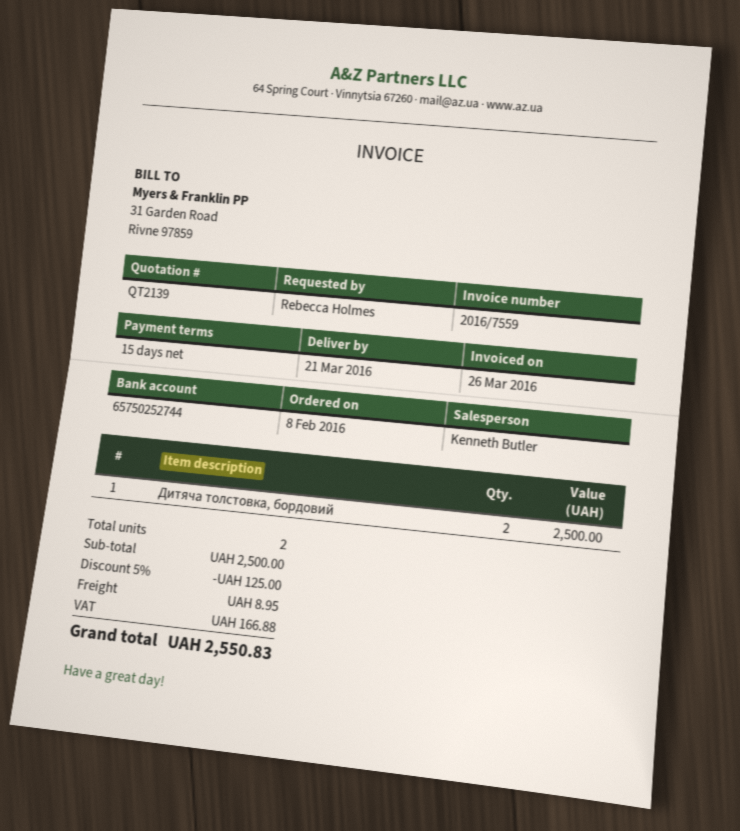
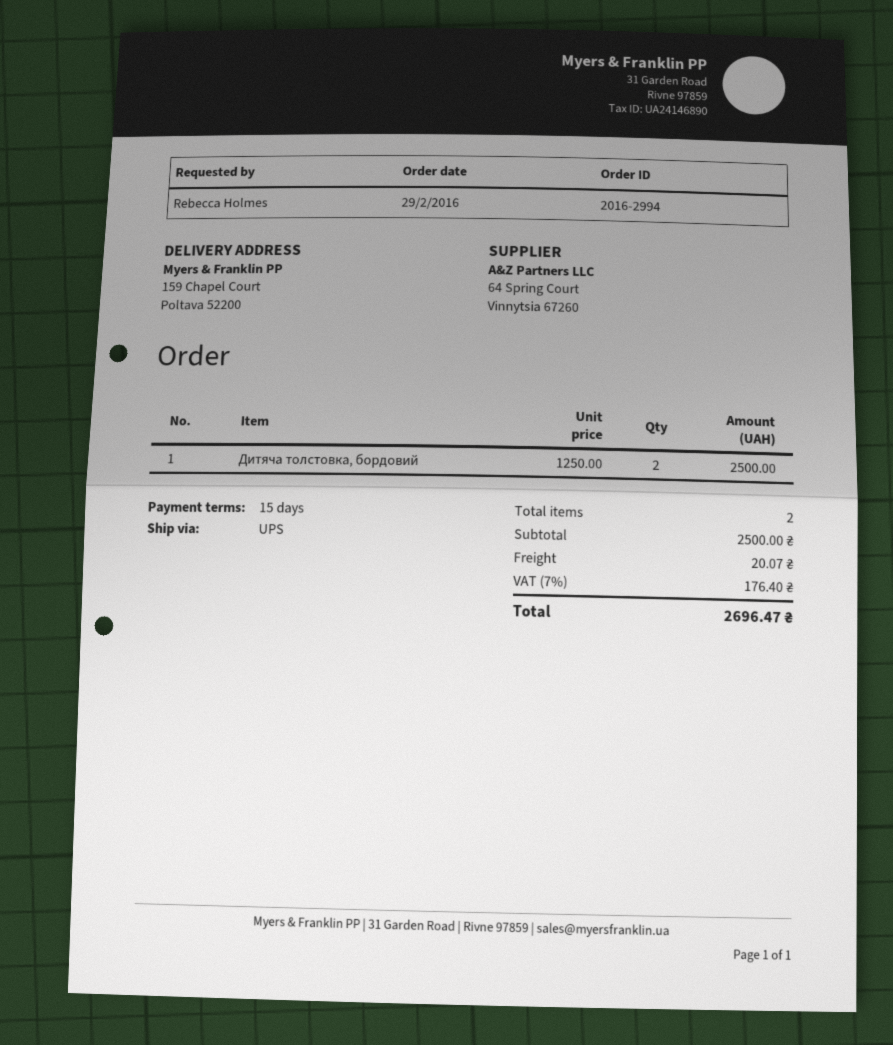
order date: 2016-02-08 -> 2016-02-29
discount: 5% = 125.00 -> none
shipping: 8.95 -> 20.07
tax: 166.88 -> 176.40
total: 2550.83 -> 2696.47

